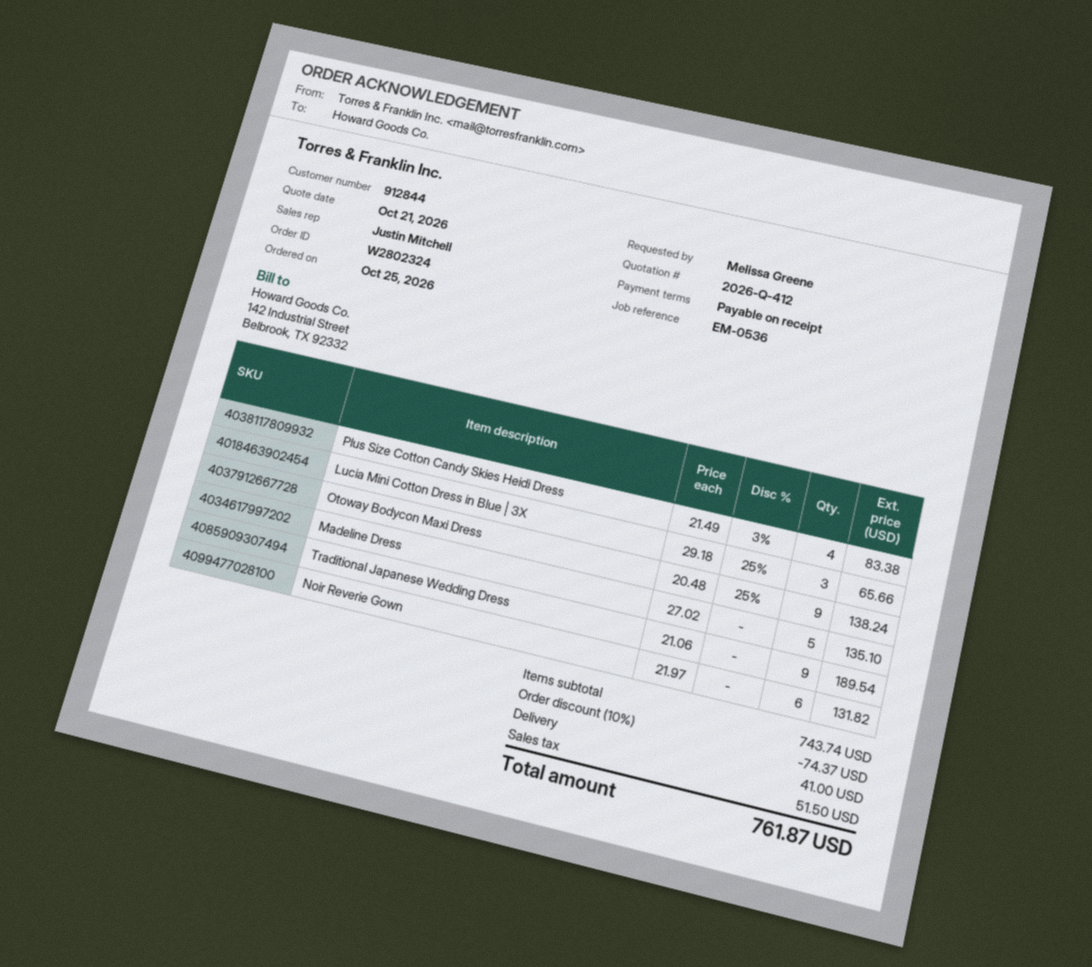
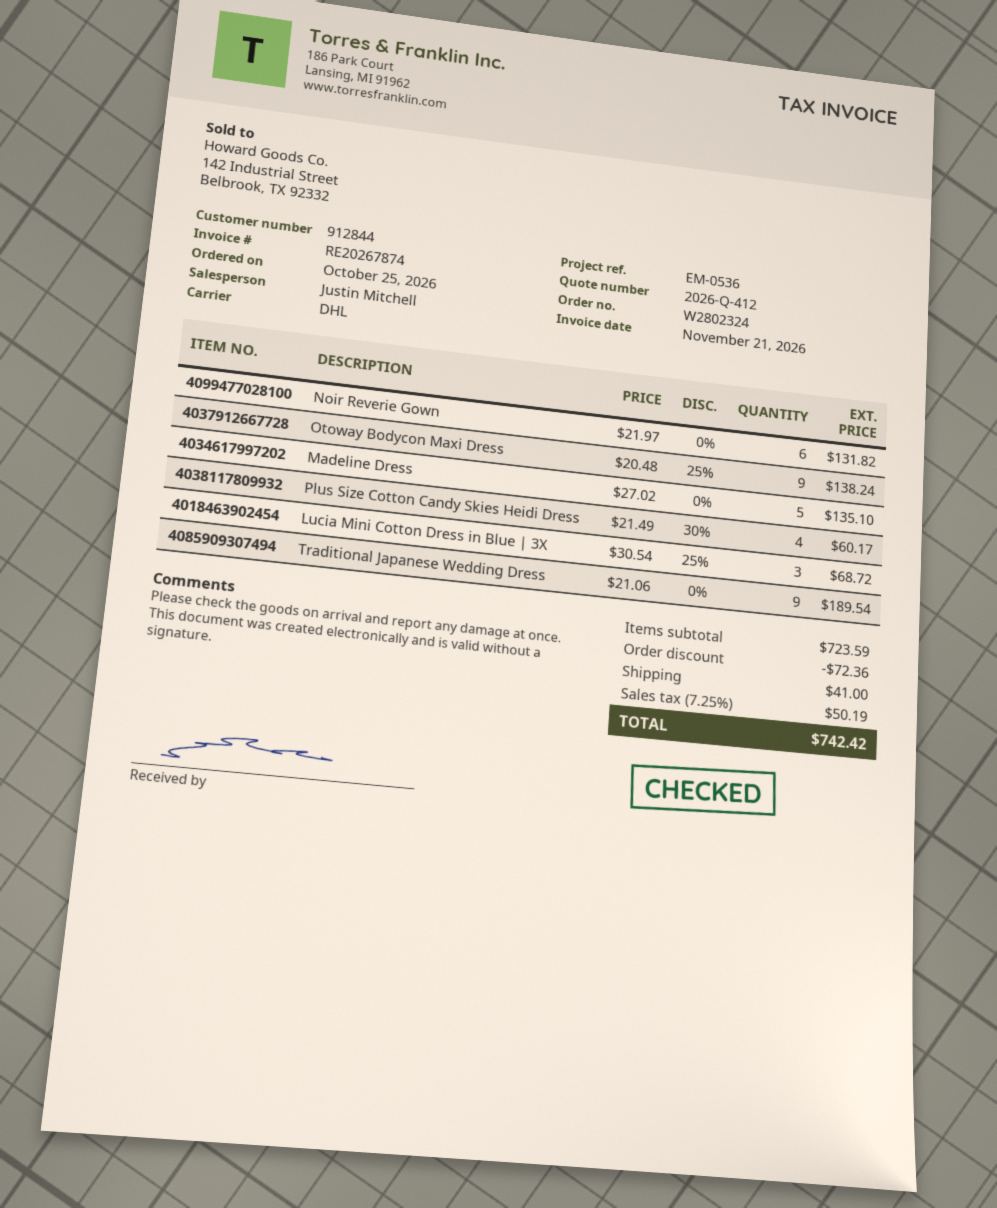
Plus Size Cotton Candy Skies Heidi Dress: 4 x 21.49 - 3% = 83.38 -> 4 x 21.49 - 30% = 60.17
Lucia Mini Cotton Dress in Blue | 3X: 3 x 29.18 - 25% = 65.66 -> 3 x 30.54 - 25% = 68.72
subtotal: 743.74 -> 723.59
discount: 74.37 -> 72.36
tax: 51.50 -> 50.19
total: 761.87 -> 742.42

